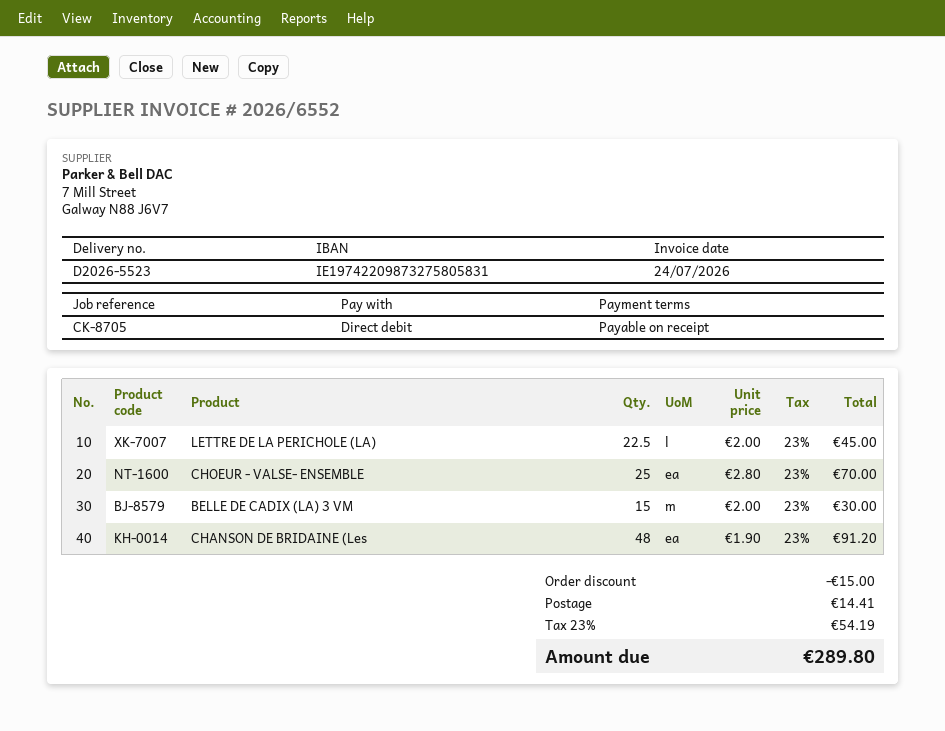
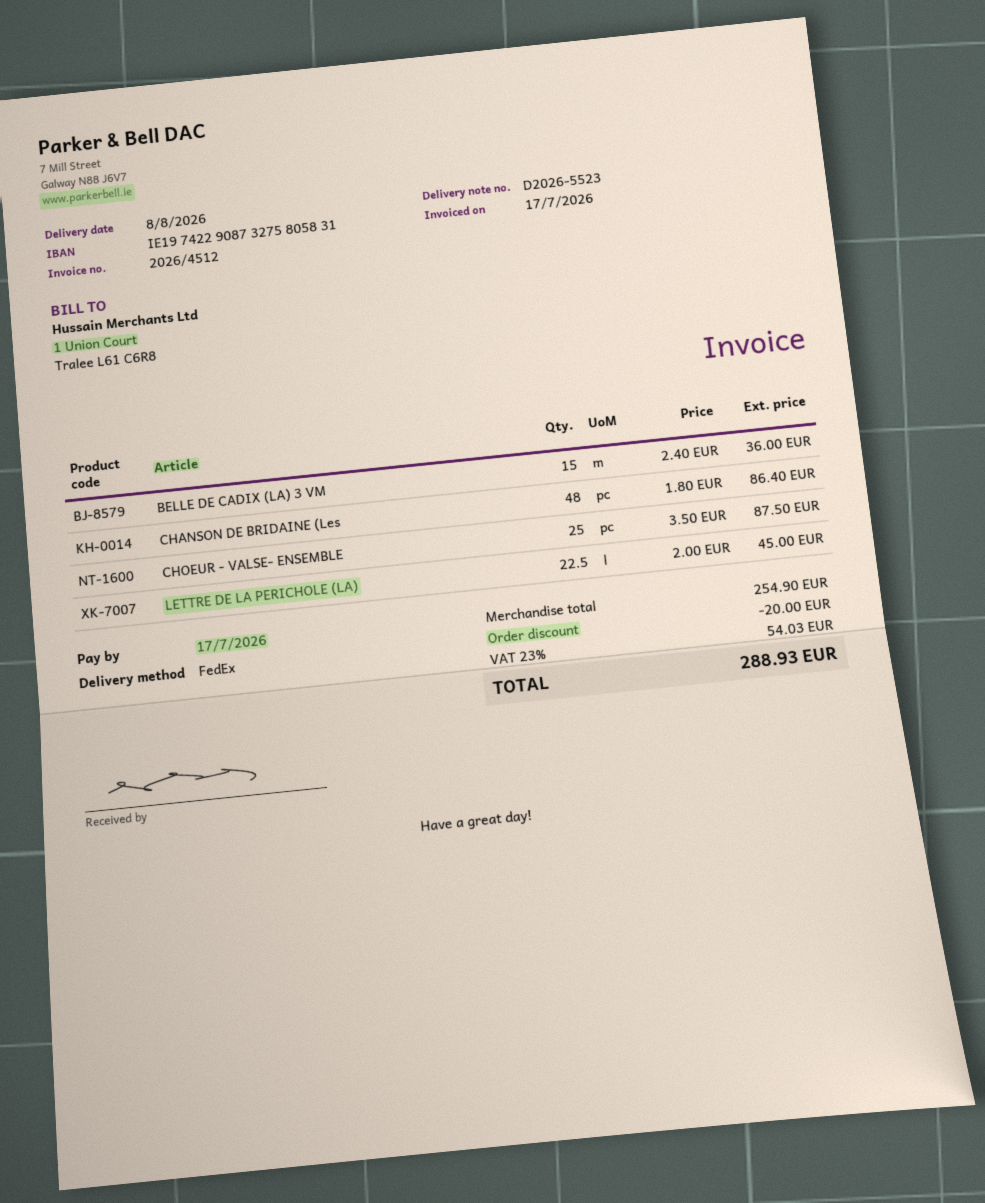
invoice number: 2026/6552 -> 2026/4512
invoice date: 2026-07-24 -> 2026-07-17
bank account: IE19742209873275805831 -> IE19742290873275805831
CHOEUR - VALSE- ENSEMBLE: 25 x 2.80 = 70.00 -> 25 x 3.50 = 87.50
BELLE DE CADIX (LA) 3 VM: 15 x 2.00 = 30.00 -> 15 x 2.40 = 36.00
CHANSON DE BRIDAINE (Les: 48 x 1.90 = 91.20 -> 48 x 1.80 = 86.40
discount: 15.00 -> 20.00
shipping: 14.41 -> none
tax: 23% = 54.19 -> 23% = 54.03
total: 289.80 -> 288.93

